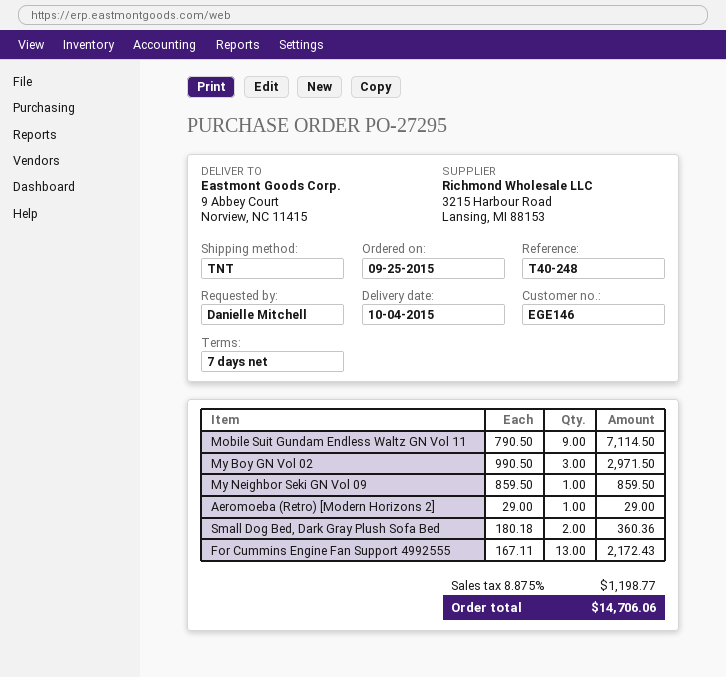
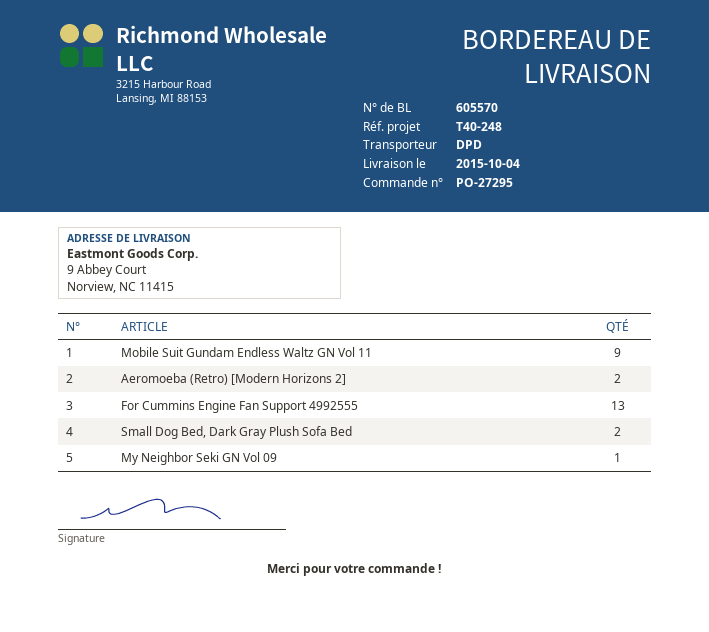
shipping method: TNT -> DPD
My Boy GN Vol 02: 3 -> none
Aeromoeba (Retro) [Modern Horizons 2]: 1 -> 2

